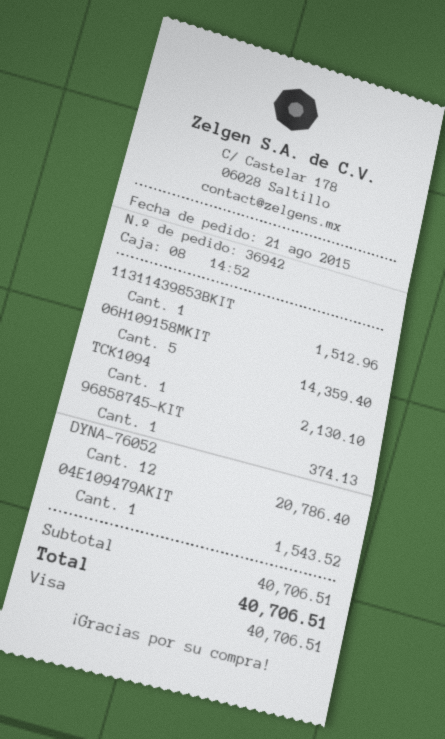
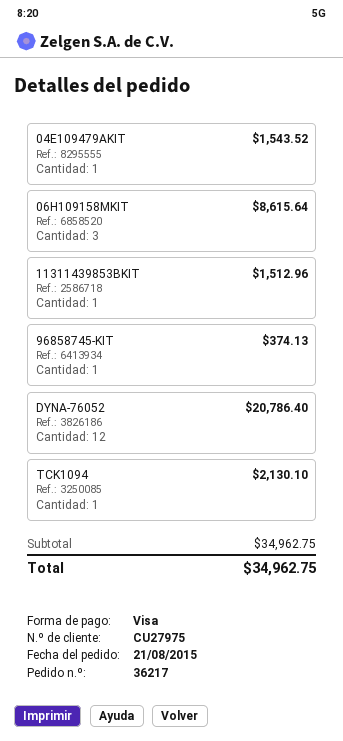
order number: 36942 -> 36217
06H109158MKIT: 5 for 14359.40 -> 3 for 8615.64
subtotal: 40706.51 -> 34962.75
total: 40706.51 -> 34962.75

